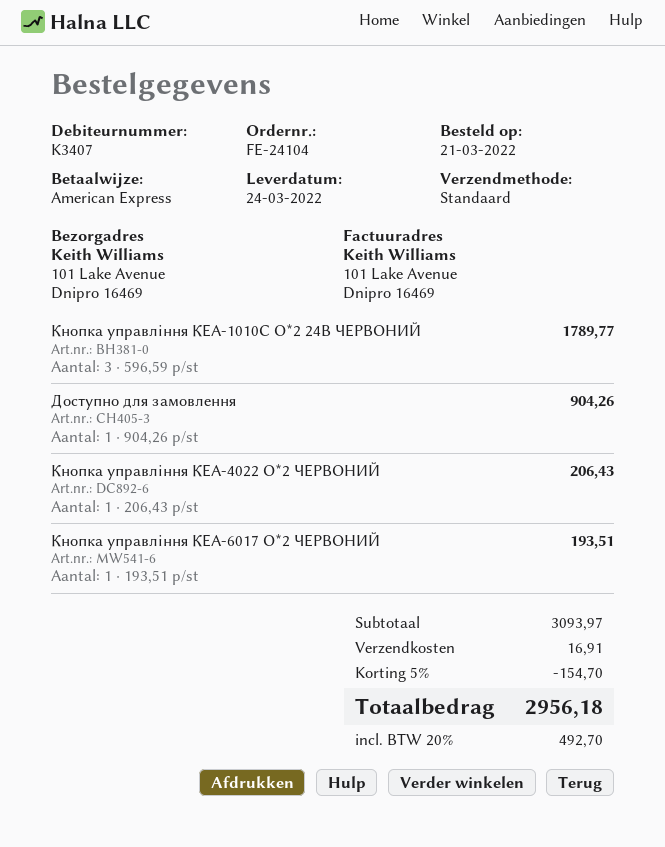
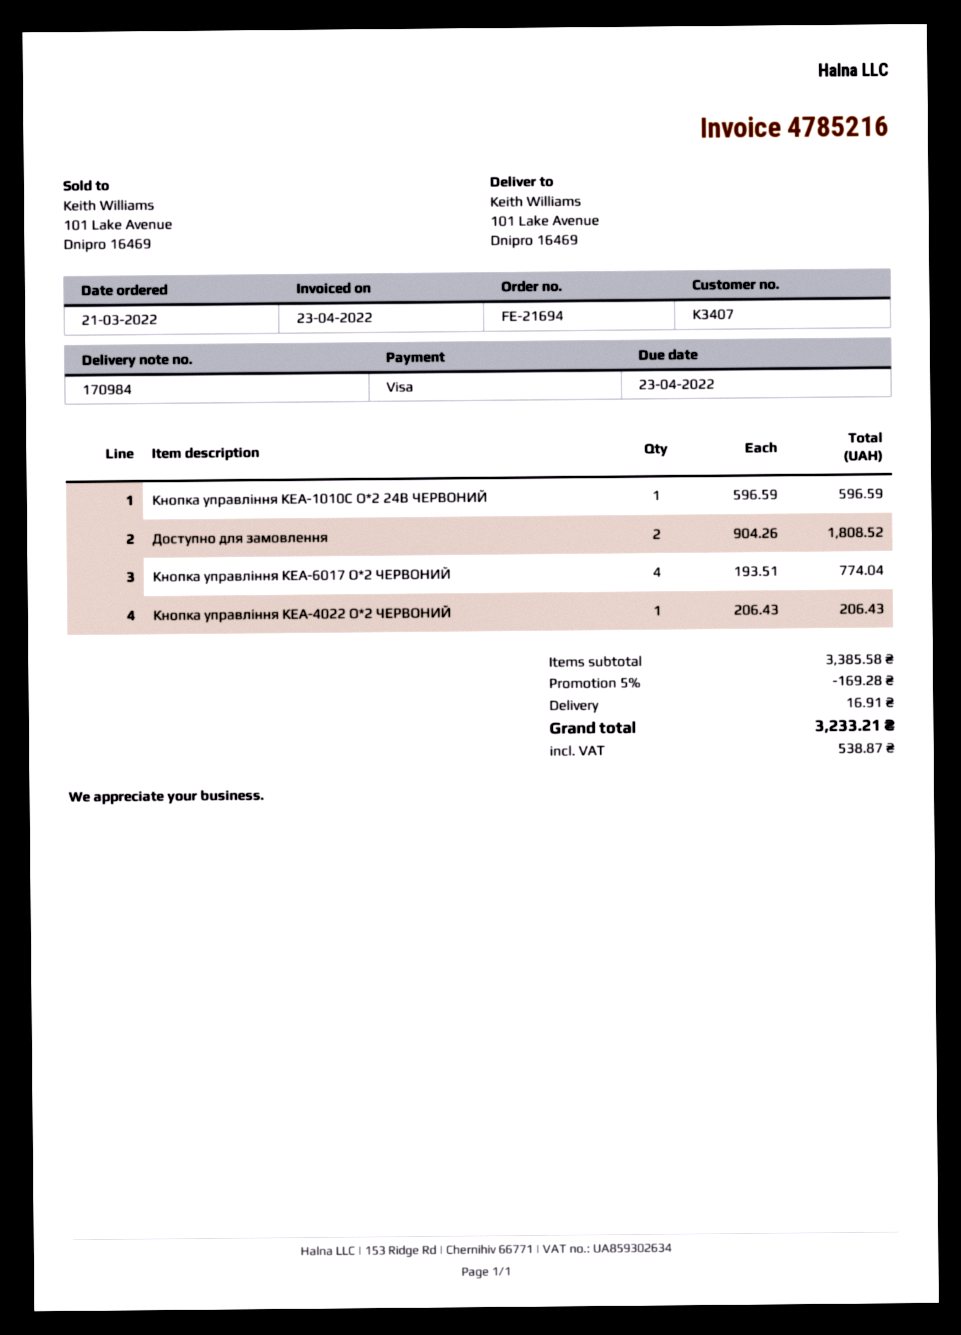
order number: FE-24104 -> FE-21694
payment method: American Express -> Visa
Кнопка управління КЕА-1010С О*2 24В ЧЕРВОНИЙ: 3 x 596.59 = 1789.77 -> 1 x 596.59 = 596.59
Доступно для замовлення: 1 x 904.26 = 904.26 -> 2 x 904.26 = 1808.52
Кнопка управління КЕА-6017 О*2 ЧЕРВОНИЙ: 1 x 193.51 = 193.51 -> 4 x 193.51 = 774.04
subtotal: 3093.97 -> 3385.58
discount: 5% = 154.70 -> 5% = 169.28
tax: 492.70 -> 538.87
total: 2956.18 -> 3233.21

